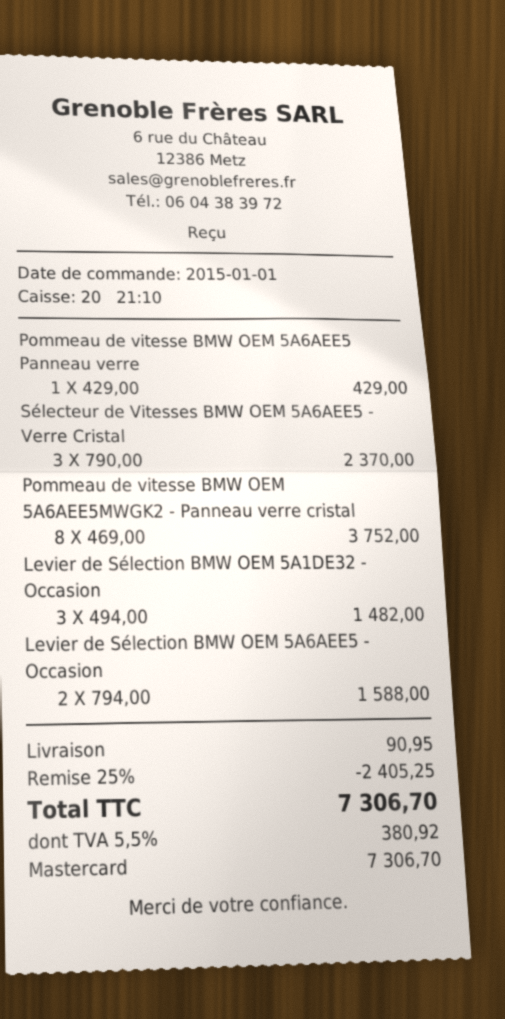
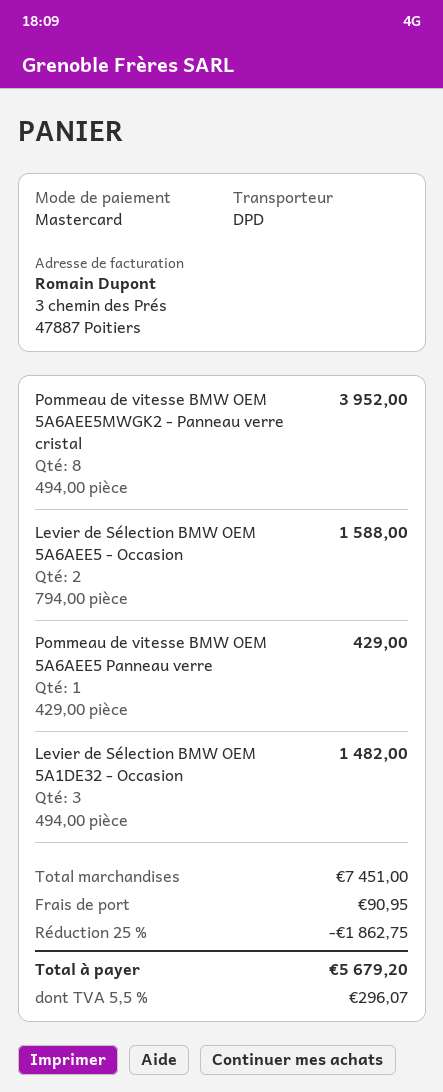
Sélecteur de Vitesses BMW OEM 5A6AEE5 - Verre Cristal: 3 x 790.00 = 2370.00 -> none
Pommeau de vitesse BMW OEM 5A6AEE5MWGK2 - Panneau verre cristal: 8 x 469.00 = 3752.00 -> 8 x 494.00 = 3952.00
discount: 25% = 2405.25 -> 25% = 1862.75
tax: 5.5% = 380.92 -> 5.5% = 296.07
total: 7306.70 -> 5679.20

